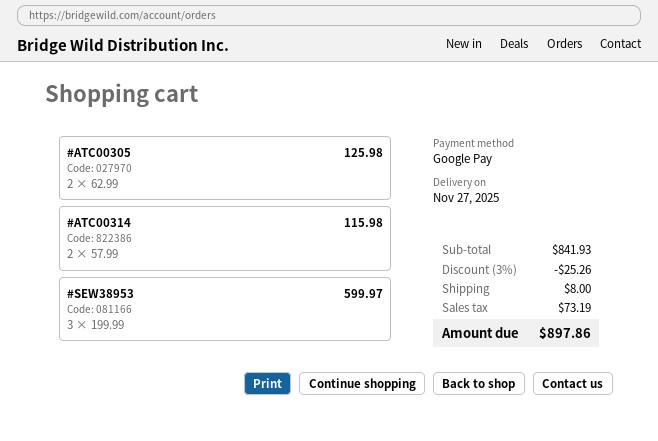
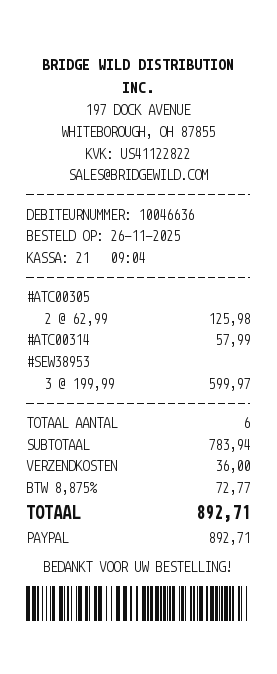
payment method: Google Pay -> PayPal
#ATC00314: 2 x 57.99 = 115.98 -> 1 x 57.99 = 57.99
subtotal: 841.93 -> 783.94
discount: 3% = 25.26 -> none
shipping: 8.00 -> 36.00
tax: 73.19 -> 72.77
total: 897.86 -> 892.71

